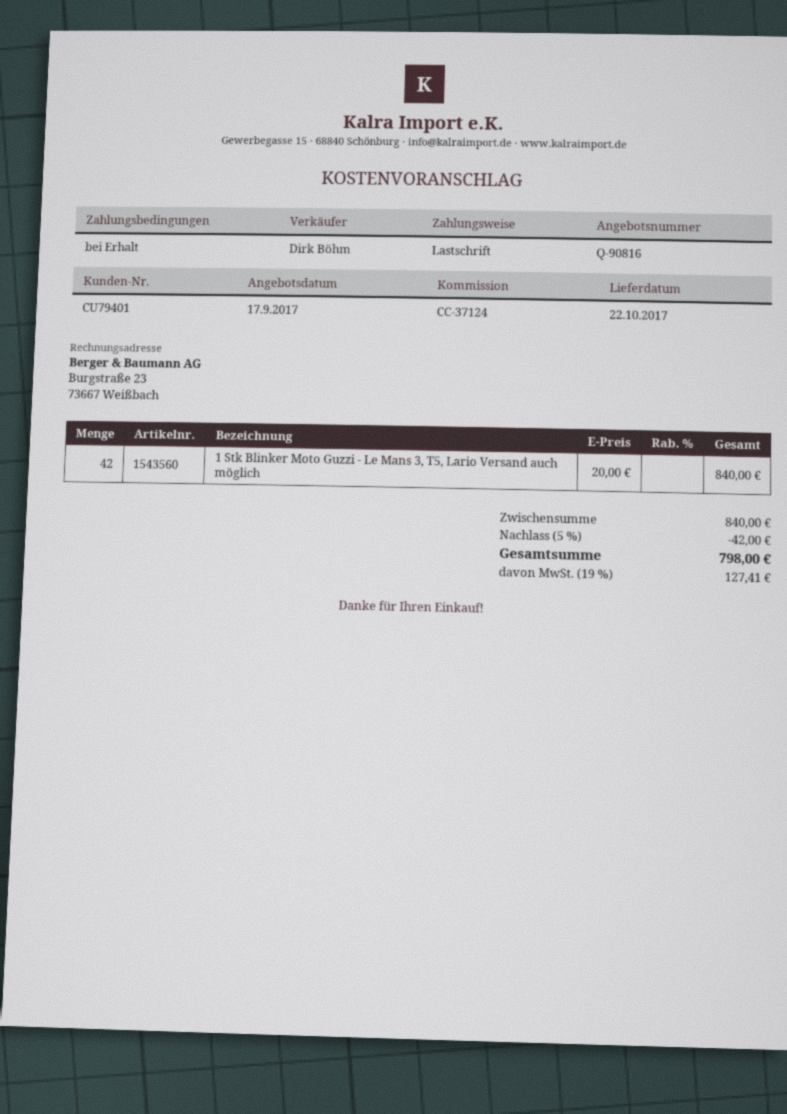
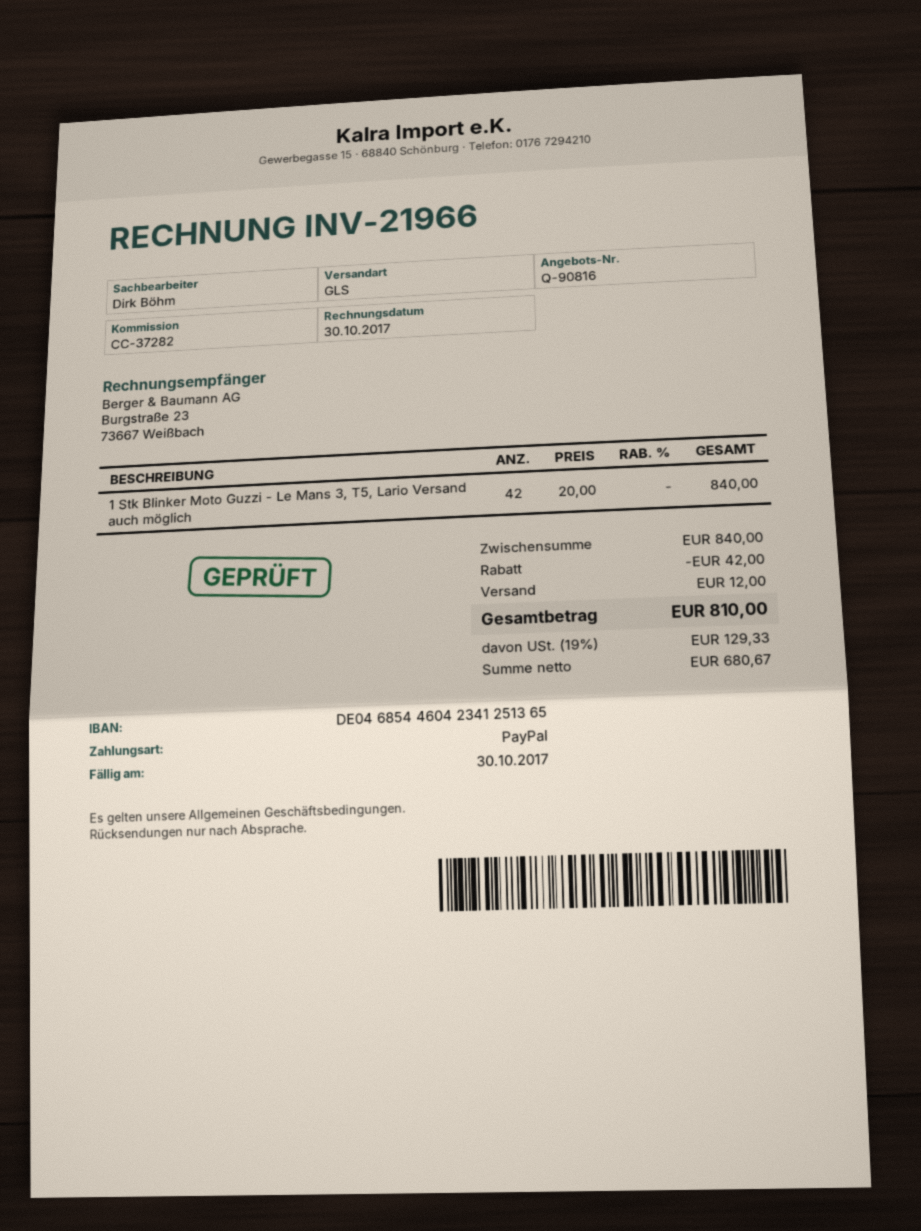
reference: CC-37124 -> CC-37282
payment method: direct debit -> PayPal
shipping: none -> 12.00
tax: 19% = 127.41 -> 19% = 129.33
total: 798.00 -> 810.00

